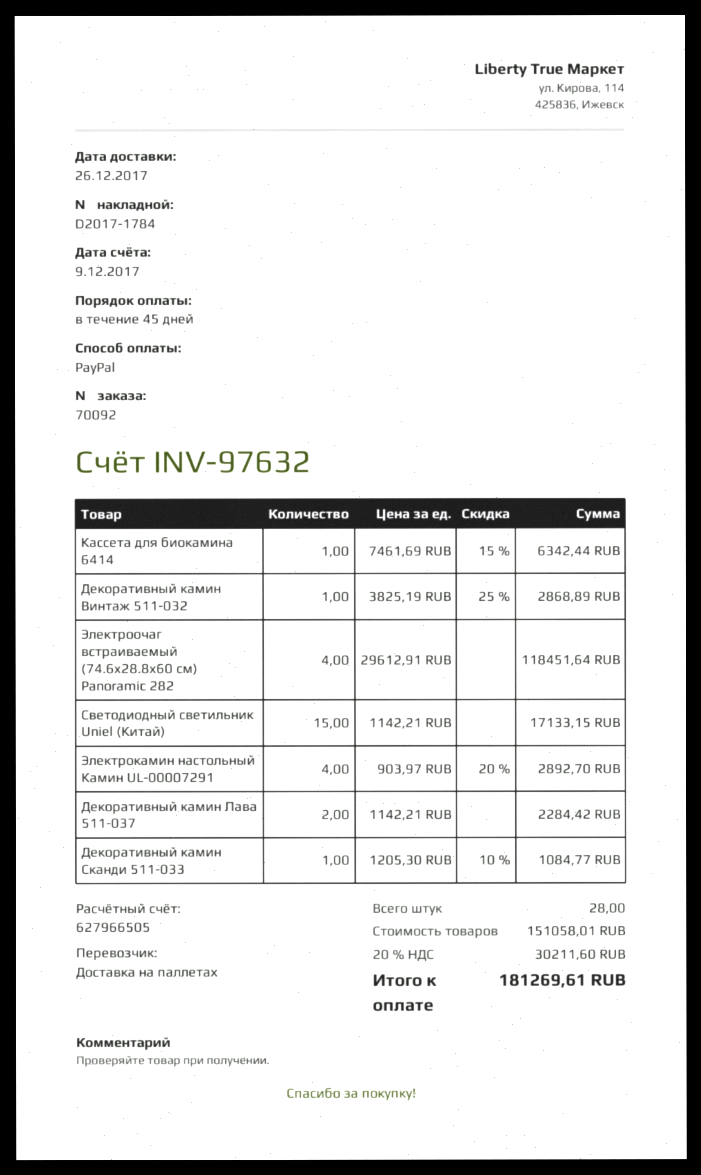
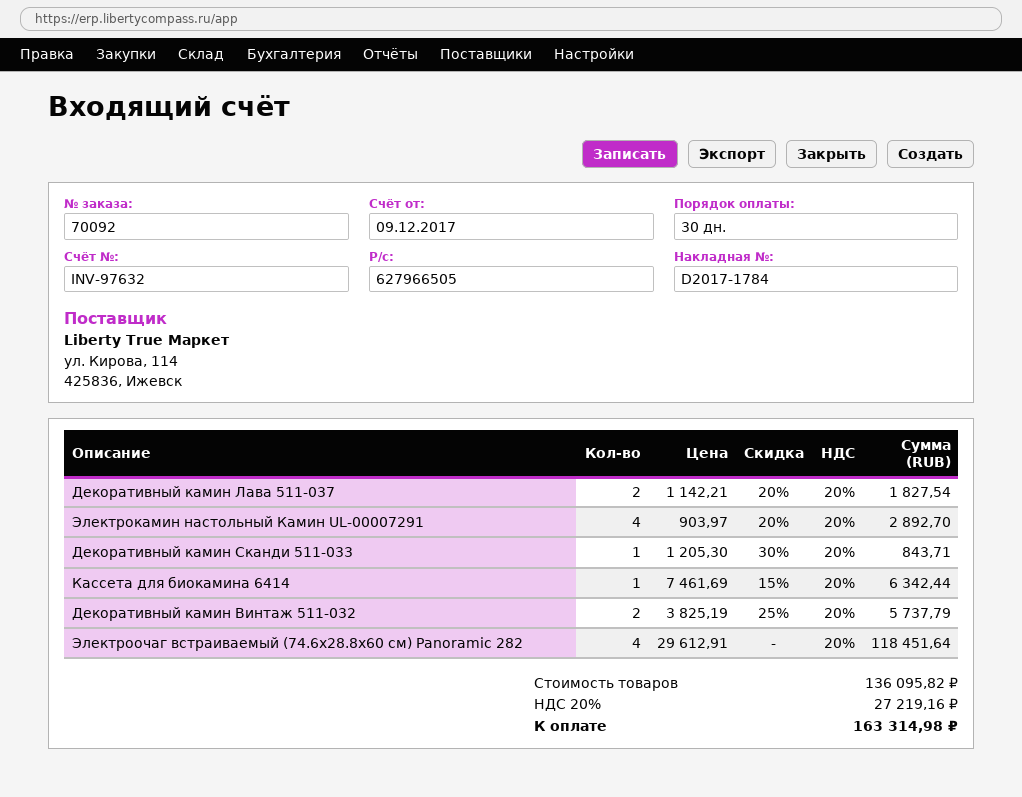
payment terms: 45 days -> 30 days
Декоративный камин Винтаж 511-032: 1 x 3825.19 - 25% = 2868.89 -> 2 x 3825.19 - 25% = 5737.79
Светодиодный светильник Uniel (Китай): 15 x 1142.21 = 17133.15 -> none
Декоративный камин Лава 511-037: 2 x 1142.21 = 2284.42 -> 2 x 1142.21 - 20% = 1827.54
Декоративный камин Сканди 511-033: 1 x 1205.30 - 10% = 1084.77 -> 1 x 1205.30 - 30% = 843.71
subtotal: 151058.01 -> 136095.82
tax: 20% = 30211.60 -> 20% = 27219.16
total: 181269.61 -> 163314.98

